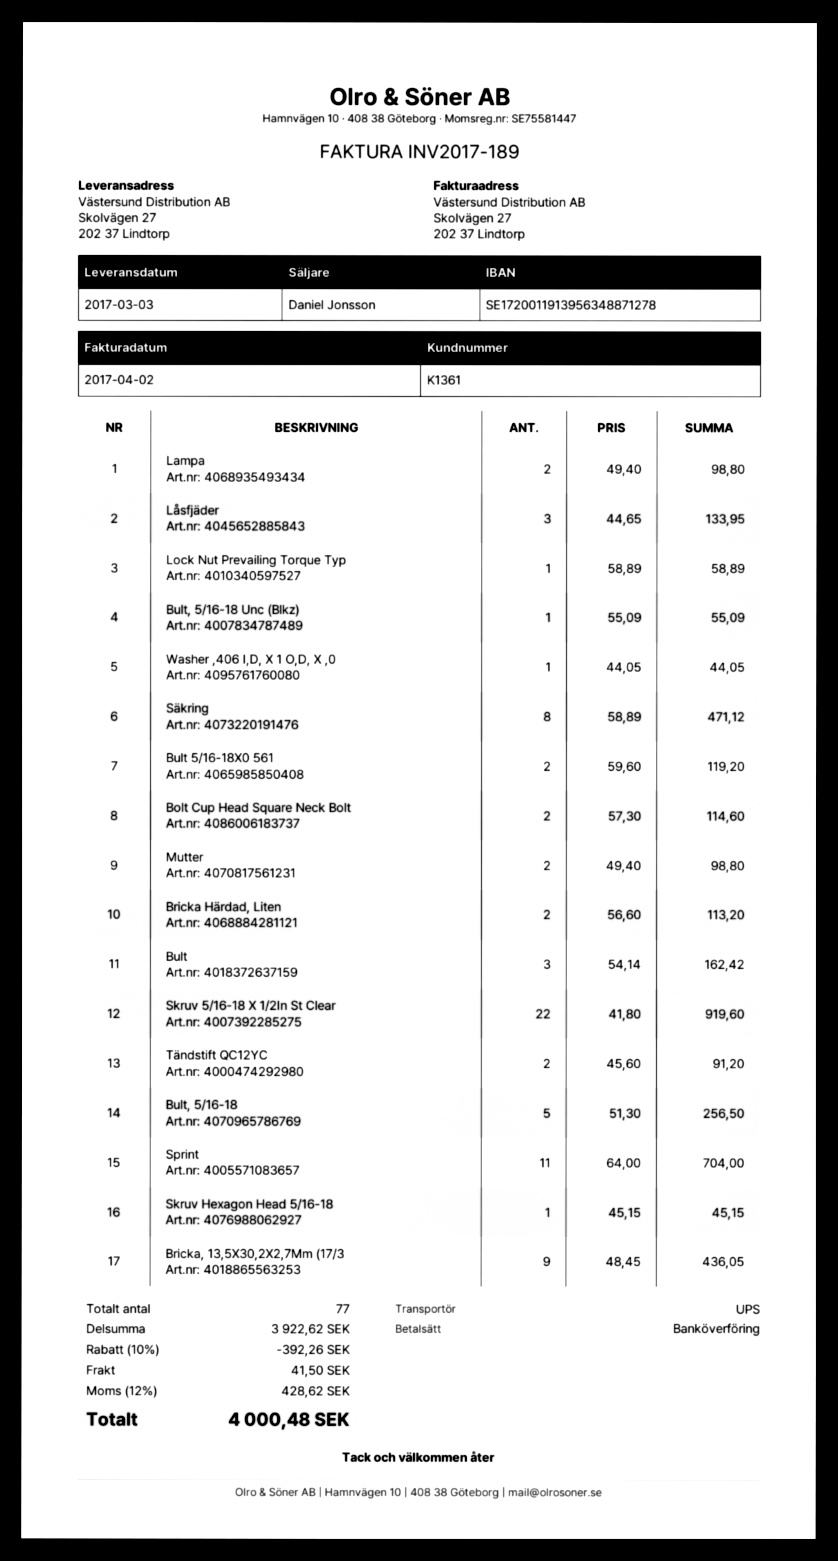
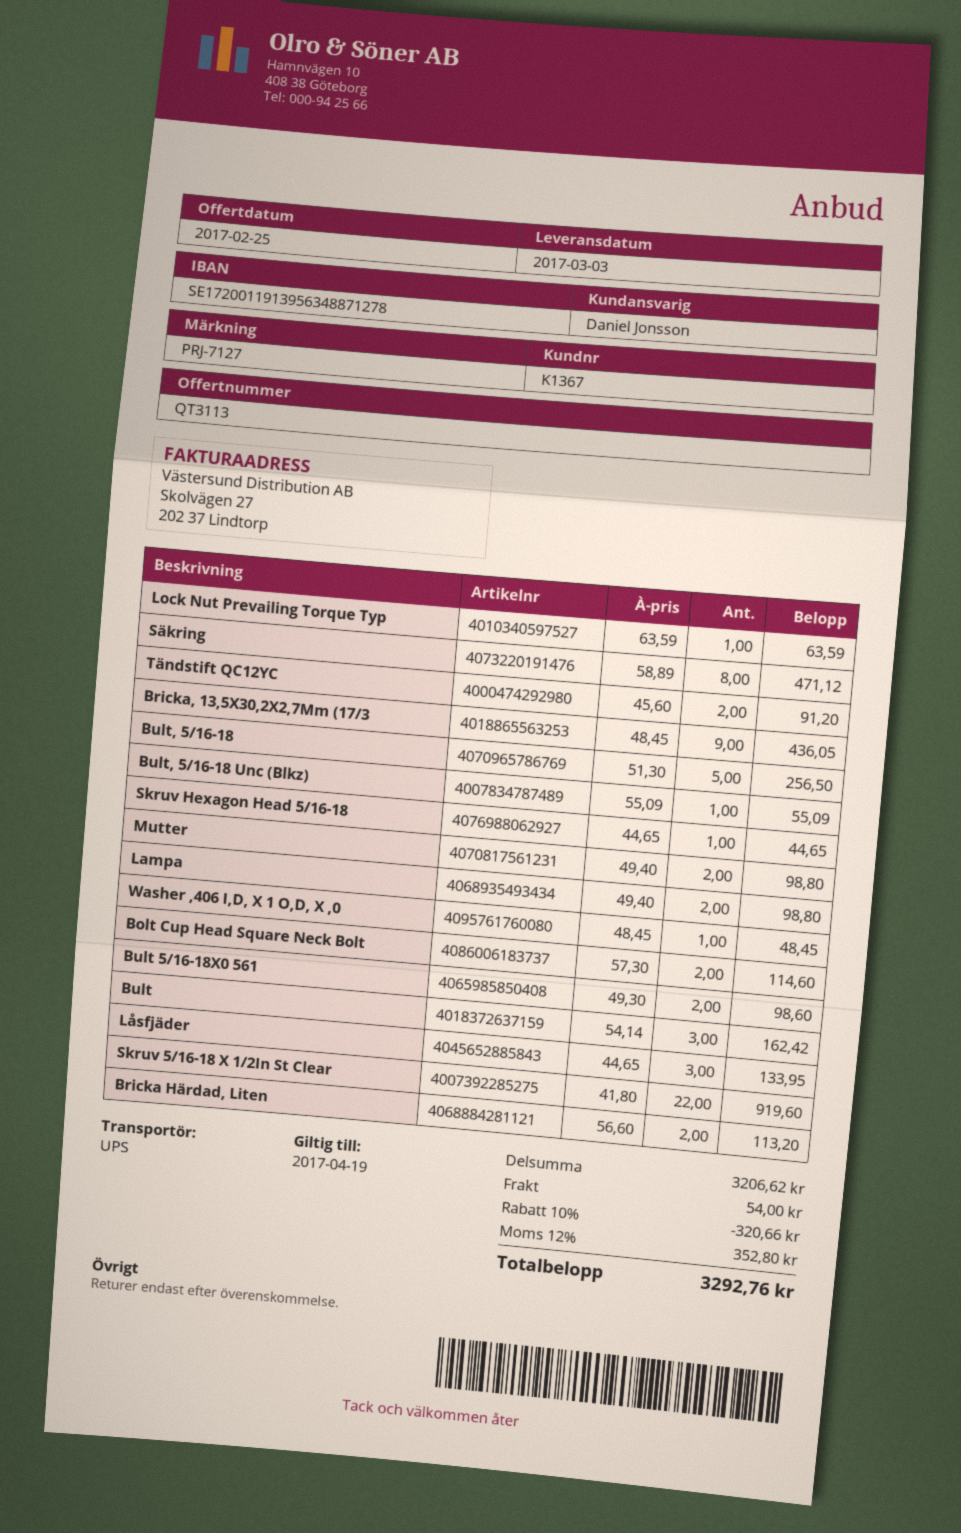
customer number: K1361 -> K1367
Lock Nut Prevailing Torque Typ: 1 x 58.89 = 58.89 -> 1 x 63.59 = 63.59
Washer ,406 I,D, X 1 O,D, X ,0: 1 x 44.05 = 44.05 -> 1 x 48.45 = 48.45
Bult 5/16-18X0 561: 2 x 59.60 = 119.20 -> 2 x 49.30 = 98.60
Sprint: 11 x 64.00 = 704.00 -> none
Skruv Hexagon Head 5/16-18: 1 x 45.15 = 45.15 -> 1 x 44.65 = 44.65
subtotal: 3922.62 -> 3206.62
discount: 10% = 392.26 -> 10% = 320.66
shipping: 41.50 -> 54.00
tax: 12% = 428.62 -> 12% = 352.80
total: 4000.48 -> 3292.76

